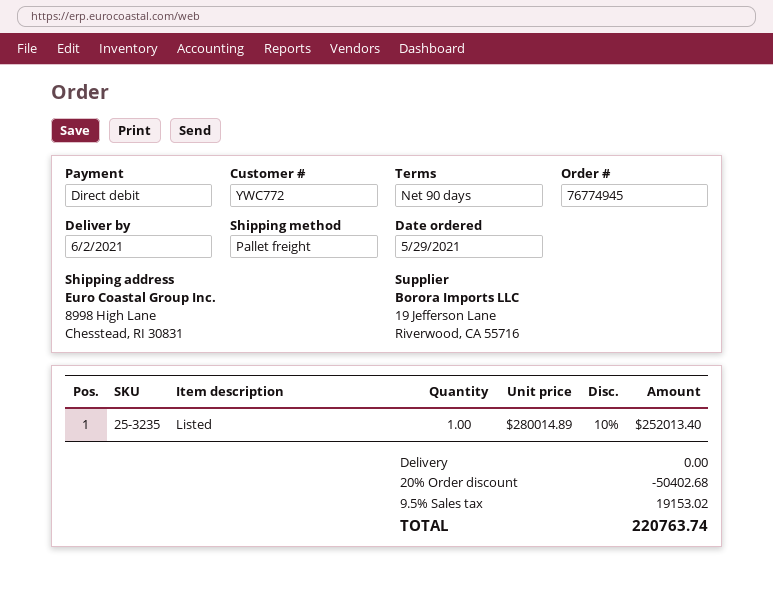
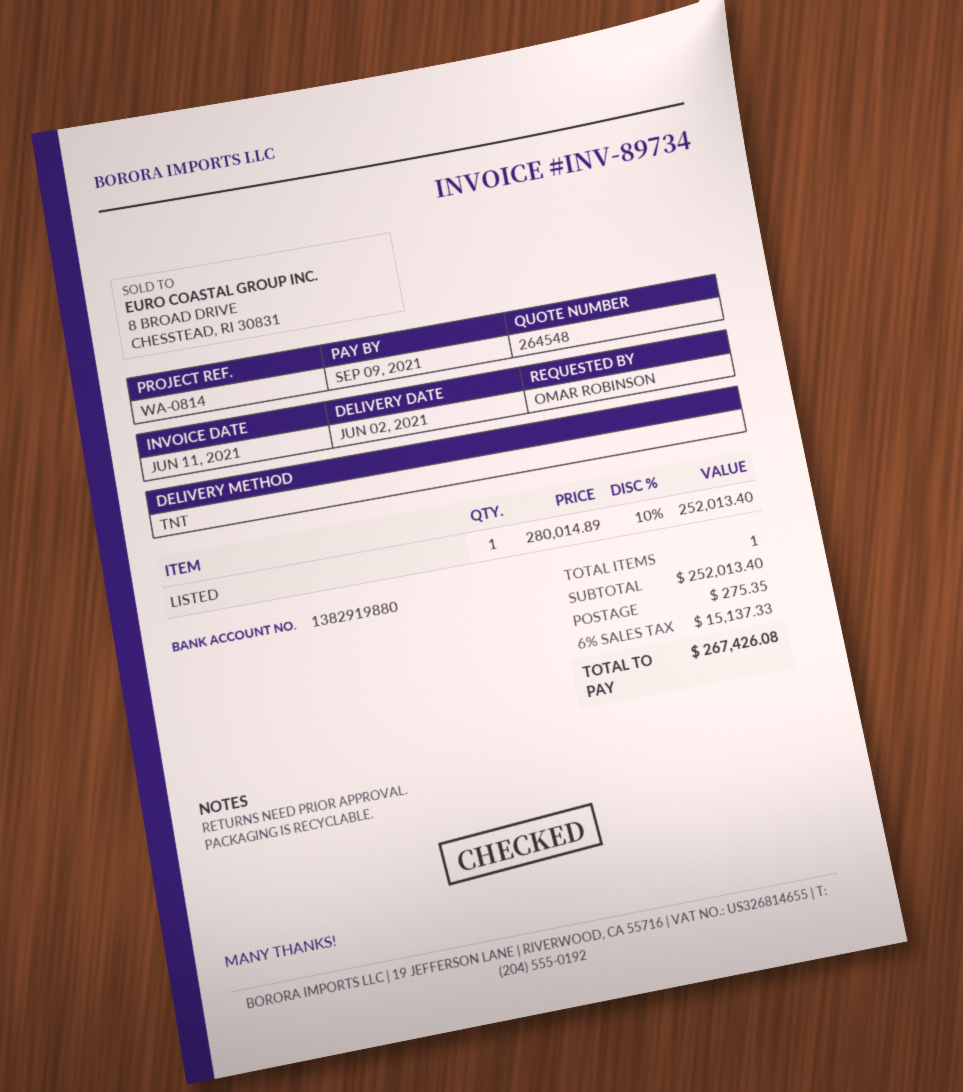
shipping method: pallet freight -> TNT
discount: 20% = 50402.68 -> none
shipping: 0.00 -> 275.35
tax: 9.5% = 19153.02 -> 6% = 15137.33
total: 220763.74 -> 267426.08

